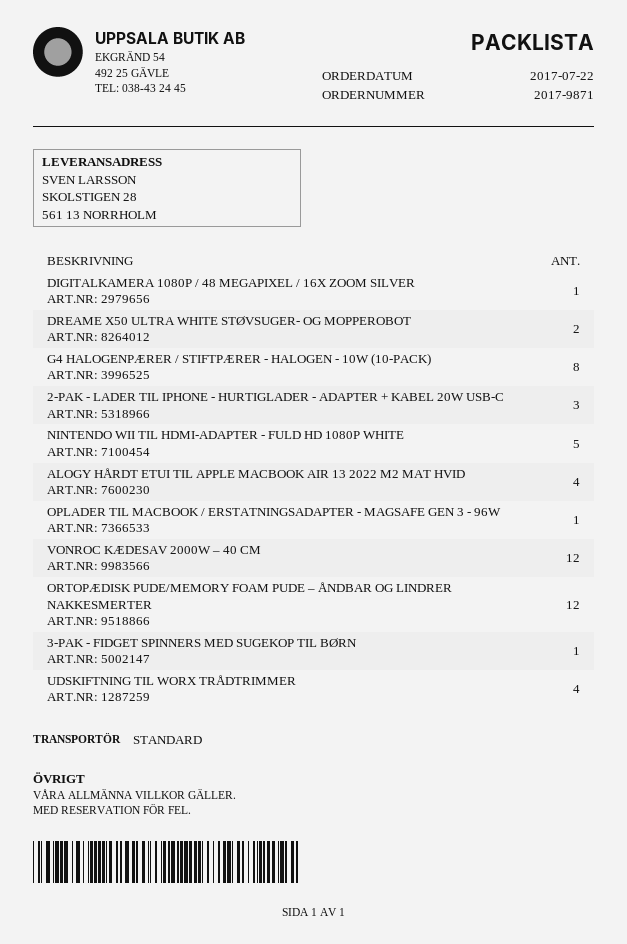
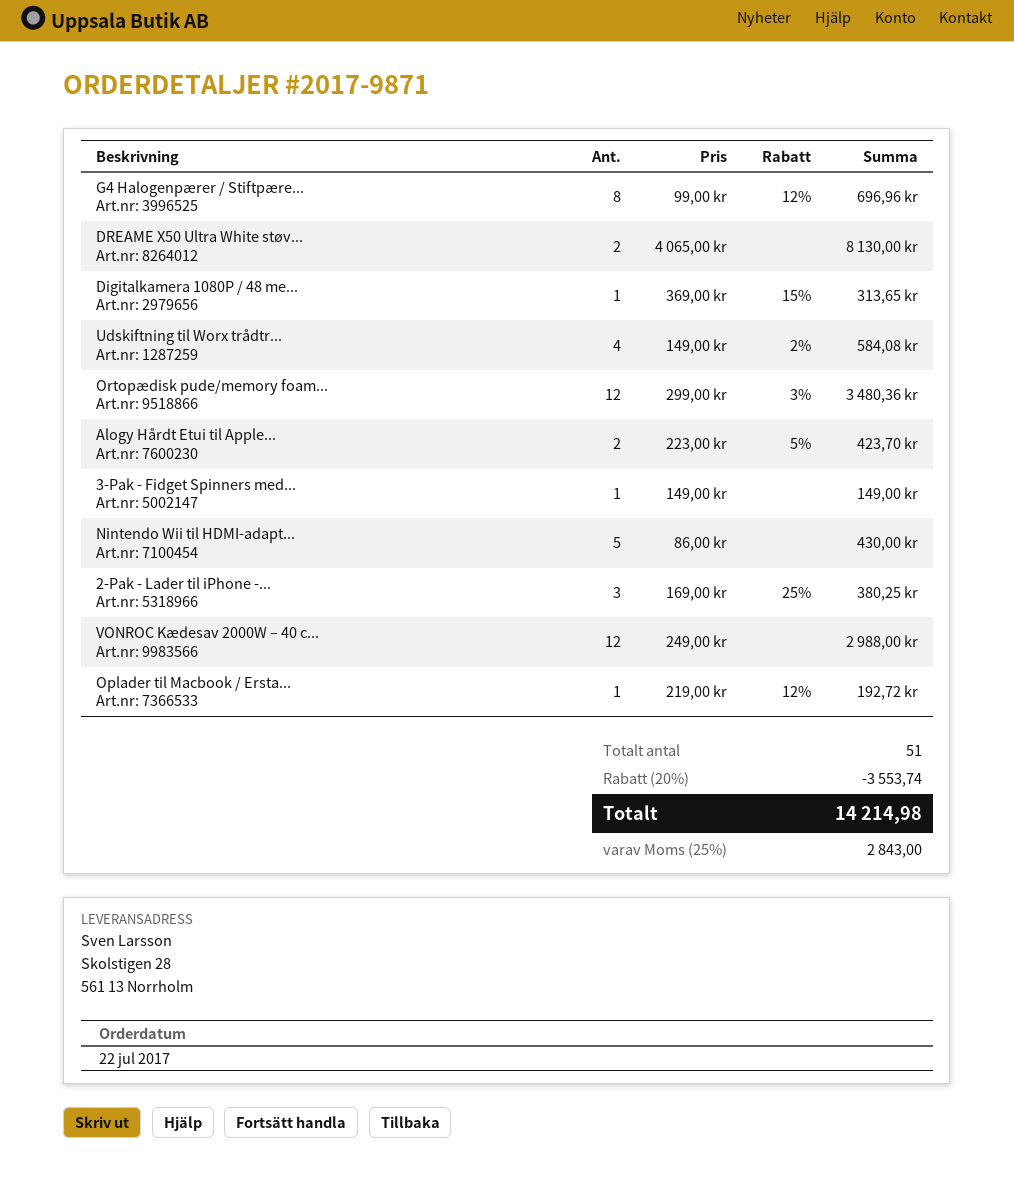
ALOGY HÅRDT ETUI TIL APPLE MACBOOK AIR 13 2022 M2 MAT HVID: 4 -> 2

